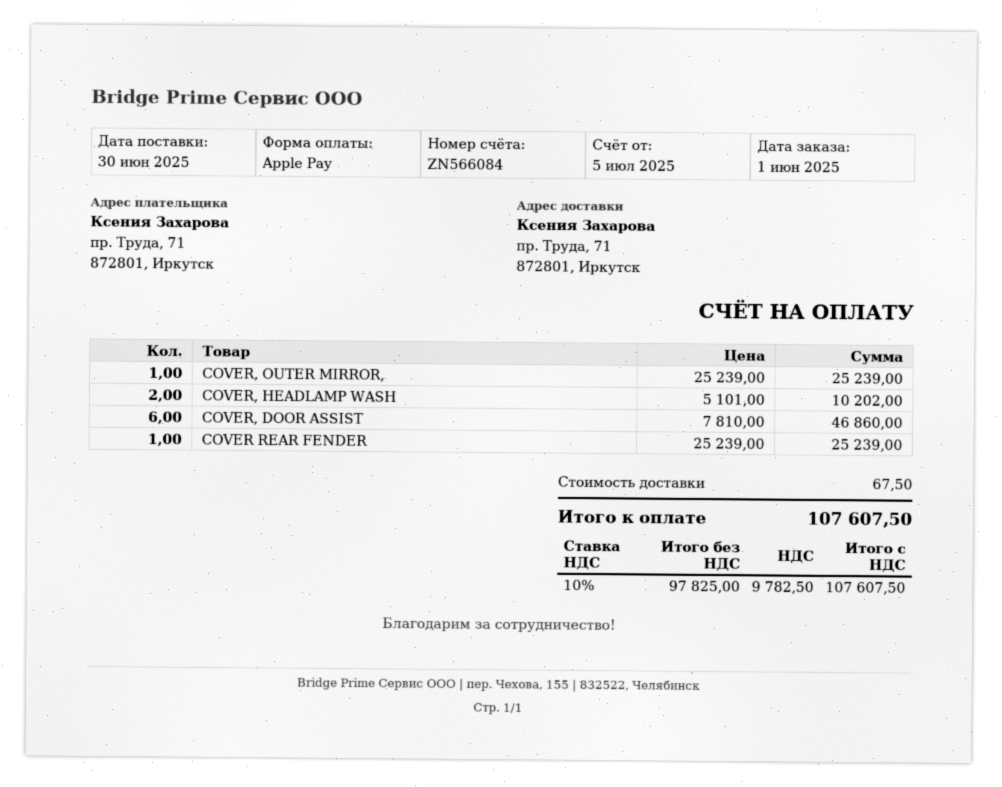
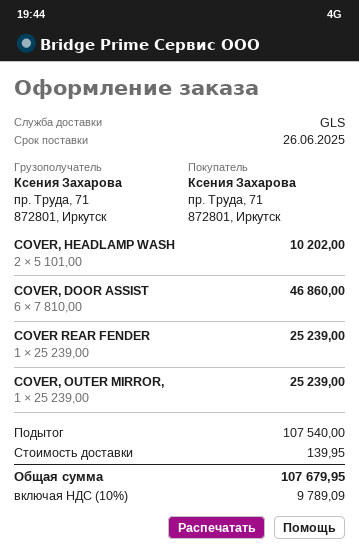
delivery date: 2025-06-30 -> 2025-06-26
shipping: 67.50 -> 139.95
tax: 10% = 9782.50 -> 10% = 9789.09
total: 107607.50 -> 107679.95

